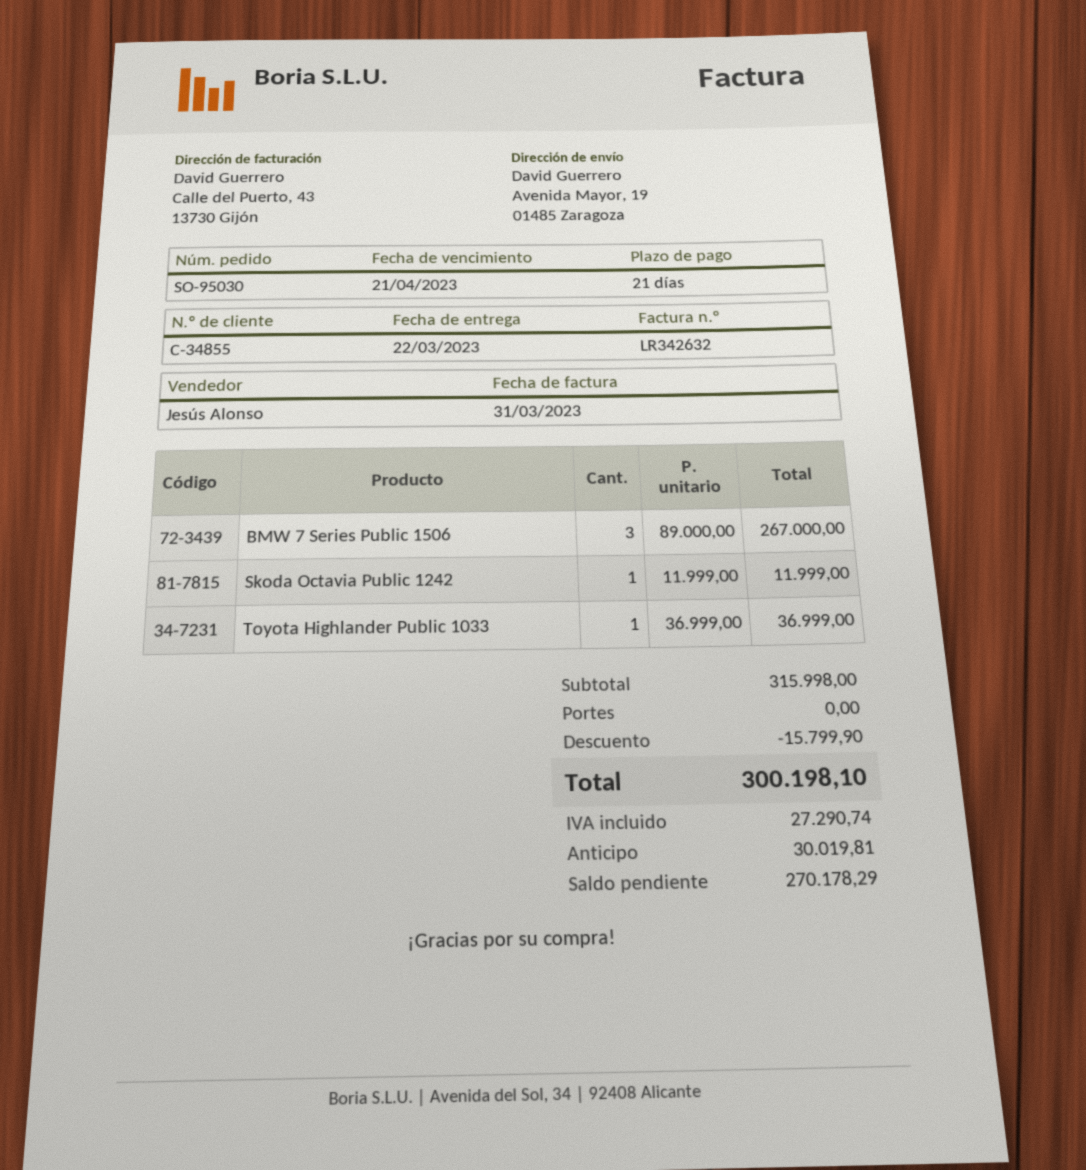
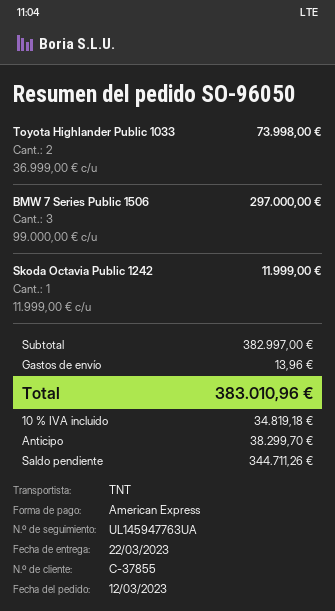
order number: SO-95030 -> SO-96050
customer number: C-34855 -> C-37855
BMW 7 Series Public 1506: 3 x 89000.00 = 267000.00 -> 3 x 99000.00 = 297000.00
Toyota Highlander Public 1033: 1 x 36999.00 = 36999.00 -> 2 x 36999.00 = 73998.00
subtotal: 315998.00 -> 382997.00
discount: 15799.90 -> none
shipping: 0.00 -> 13.96
tax: 27290.74 -> 34819.18
total: 300198.10 -> 383010.96
deposit: 30019.81 -> 38299.70
balance: 270178.29 -> 344711.26

